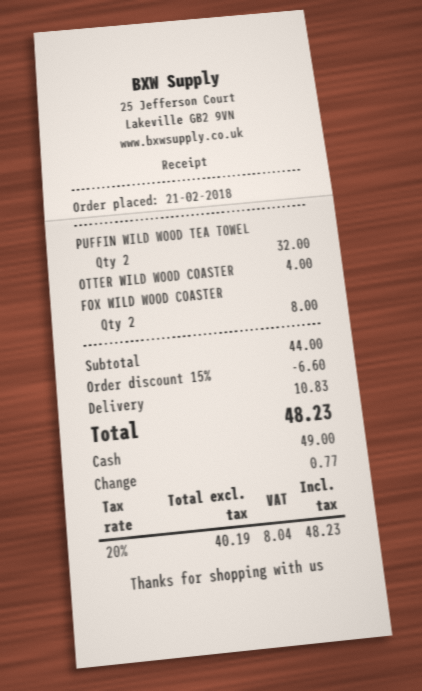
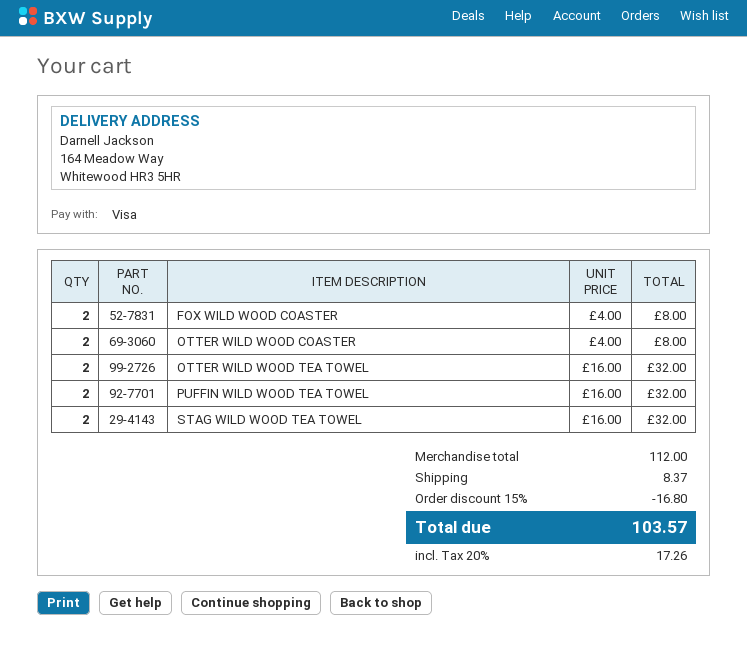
payment method: cash -> Visa
OTTER WILD WOOD COASTER: 1 for 4.00 -> 2 for 8.00
OTTER WILD WOOD TEA TOWEL: none -> 2 for 32.00
STAG WILD WOOD TEA TOWEL: none -> 2 for 32.00
subtotal: 44.00 -> 112.00
discount: 15% = 6.60 -> 15% = 16.80
shipping: 10.83 -> 8.37
tax: 20% = 8.04 -> 20% = 17.26
total: 48.23 -> 103.57

